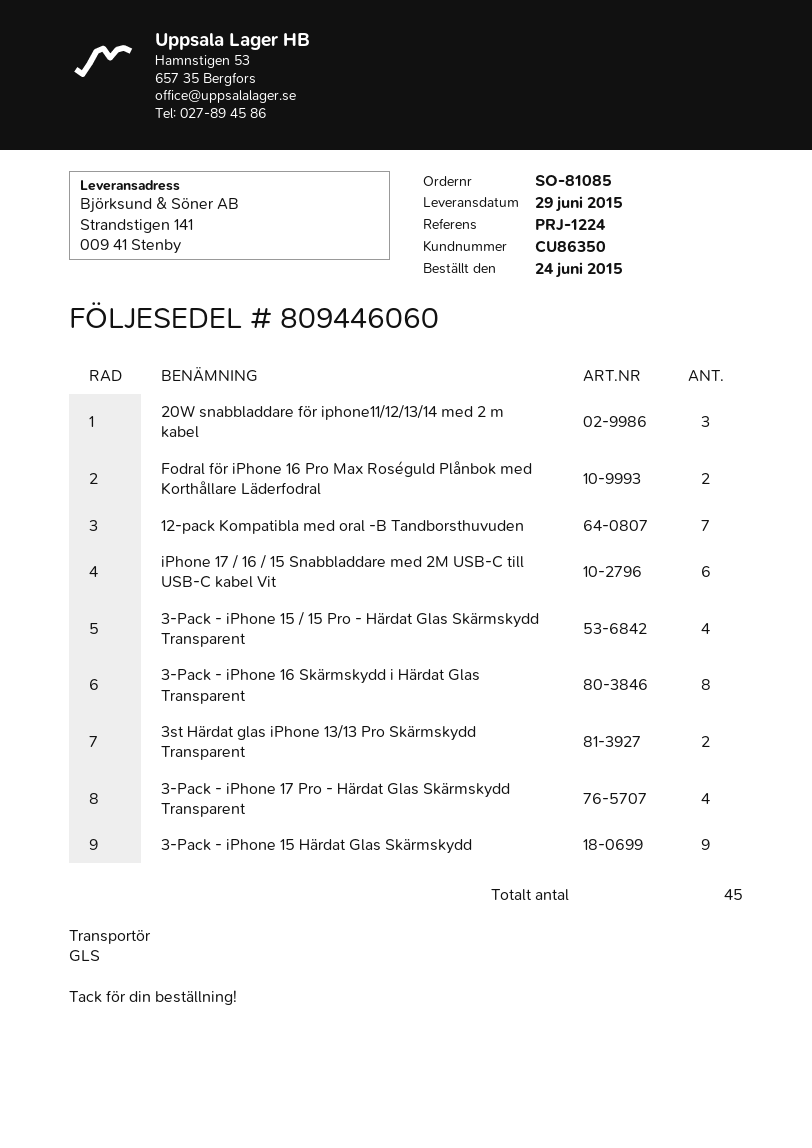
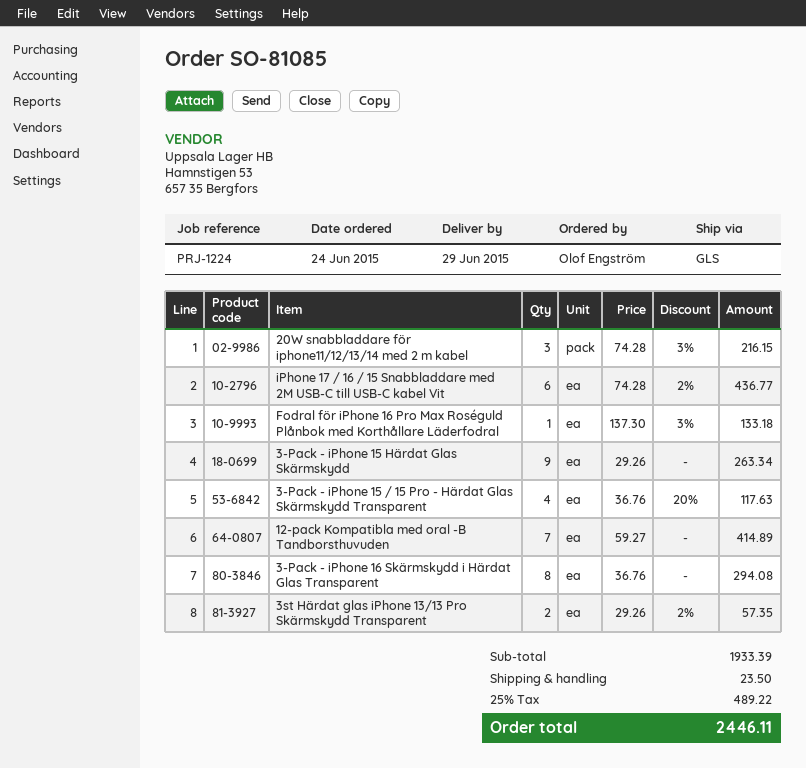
Fodral för iPhone 16 Pro Max Roséguld Plånbok med Korthållare Läderfodral: 2 -> 1
3-Pack - iPhone 17 Pro - Härdat Glas Skärmskydd Transparent: 4 -> none

